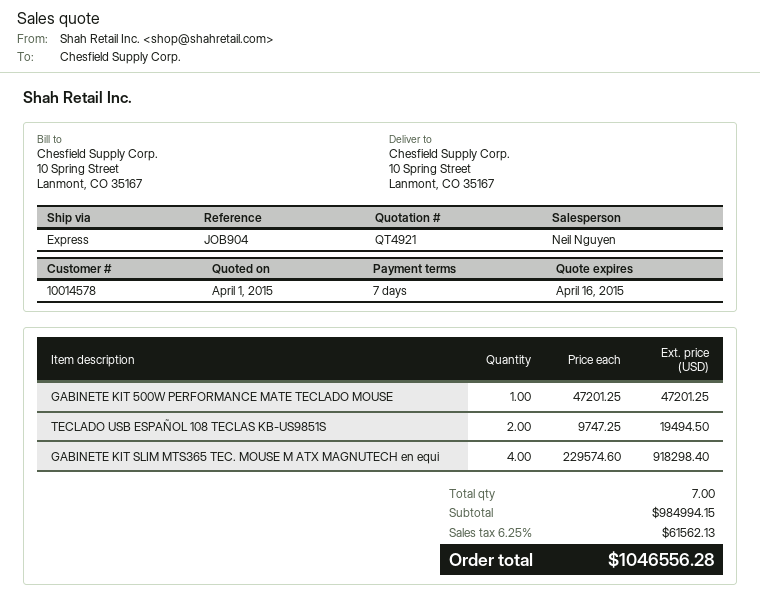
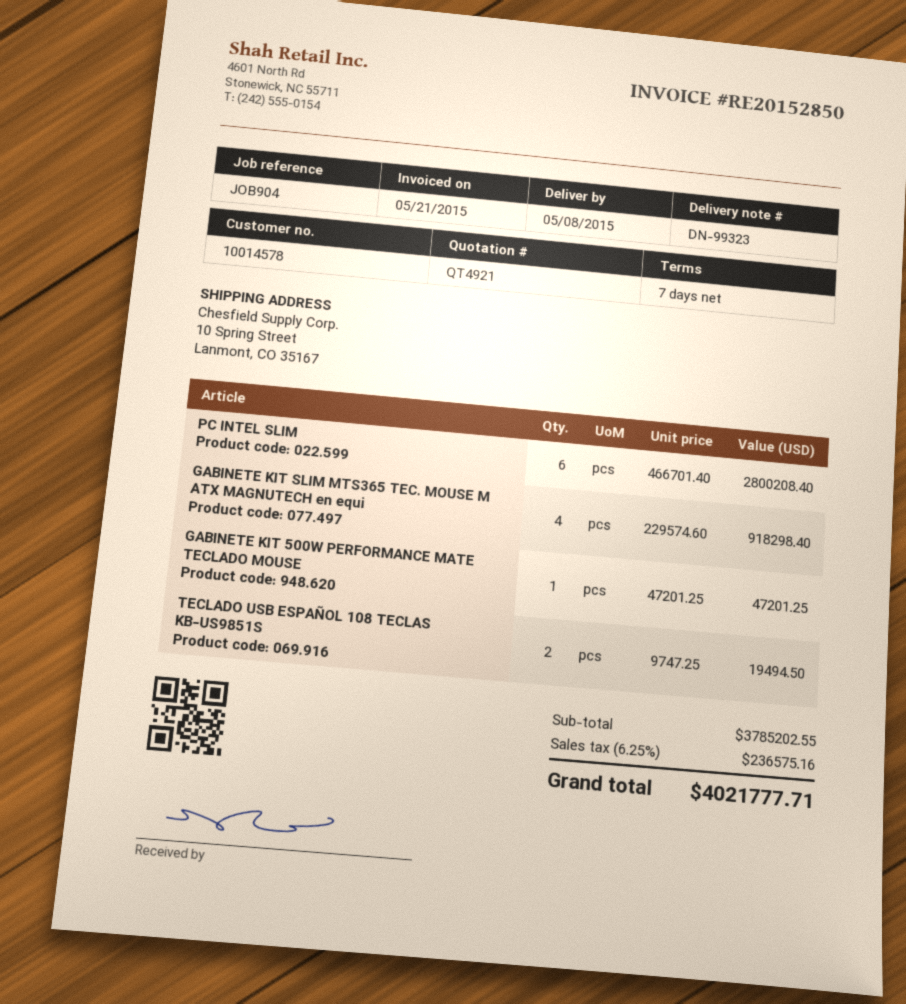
PC INTEL SLIM: none -> 6 x 466701.40 = 2800208.40
subtotal: 984994.15 -> 3785202.55
tax: 6.25% = 61562.13 -> 6.25% = 236575.16
total: 1046556.28 -> 4021777.71

